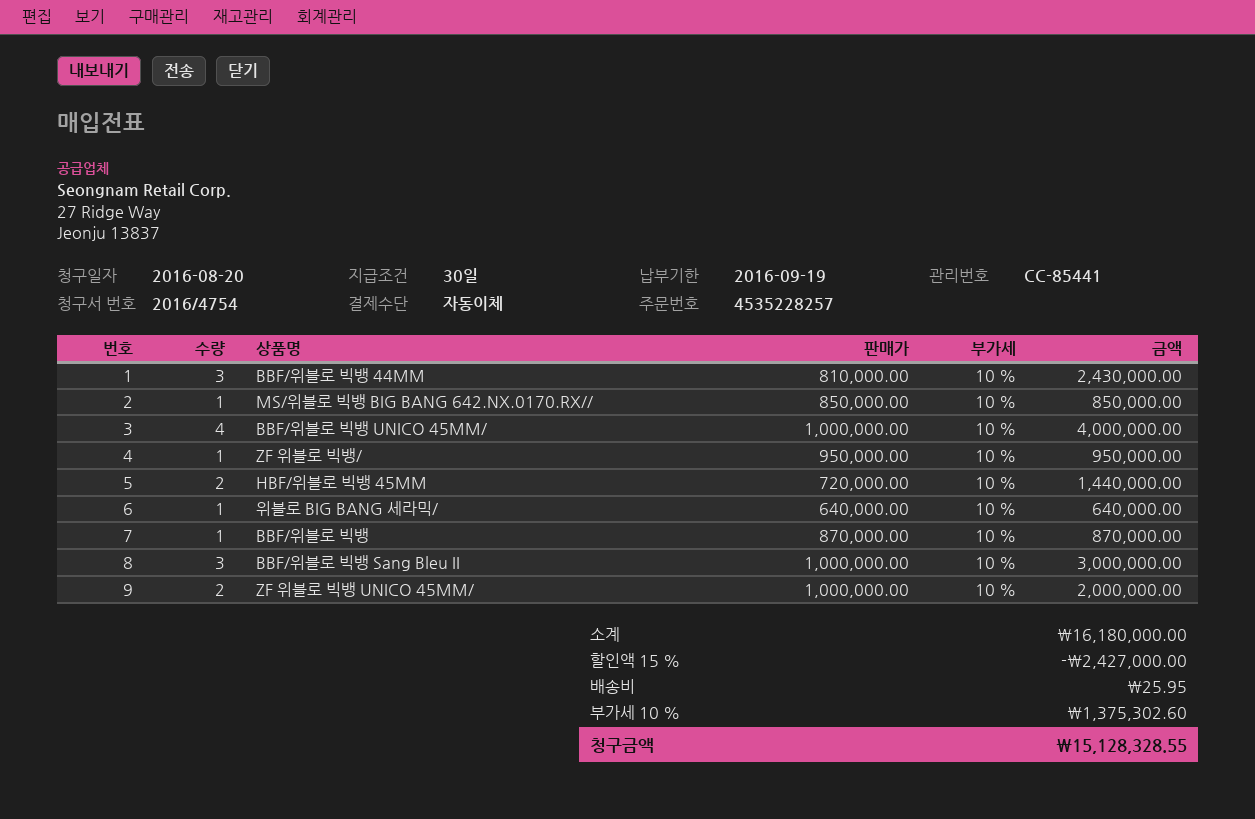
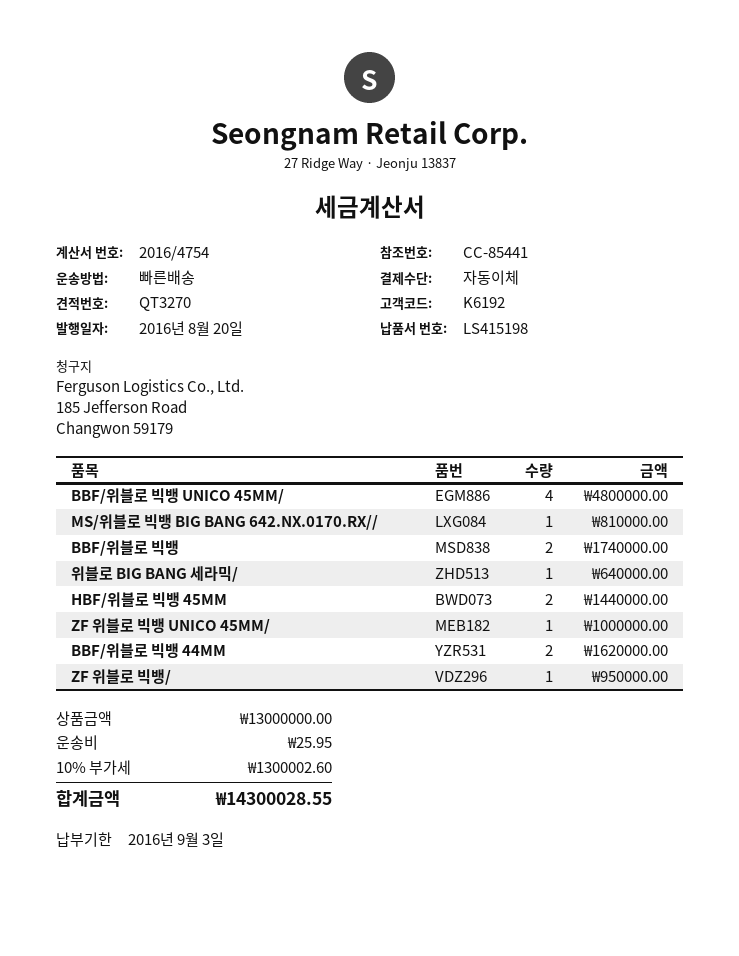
due date: 2016-09-19 -> 2016-09-03
BBF/위블로 빅뱅 44MM: 3 for 2430000.00 -> 2 for 1620000.00
MS/위블로 빅뱅 BIG BANG 642.NX.0170.RX//: 1 for 850000.00 -> 1 for 810000.00
BBF/위블로 빅뱅 UNICO 45MM/: 4 for 4000000.00 -> 4 for 4800000.00
BBF/위블로 빅뱅: 1 for 870000.00 -> 2 for 1740000.00
BBF/위블로 빅뱅 Sang Bleu II: 3 for 3000000.00 -> none
ZF 위블로 빅뱅 UNICO 45MM/: 2 for 2000000.00 -> 1 for 1000000.00
subtotal: 16180000.00 -> 13000000.00
discount: 15% = 2427000.00 -> none
tax: 10% = 1375302.60 -> 10% = 1300002.60
total: 15128328.55 -> 14300028.55

